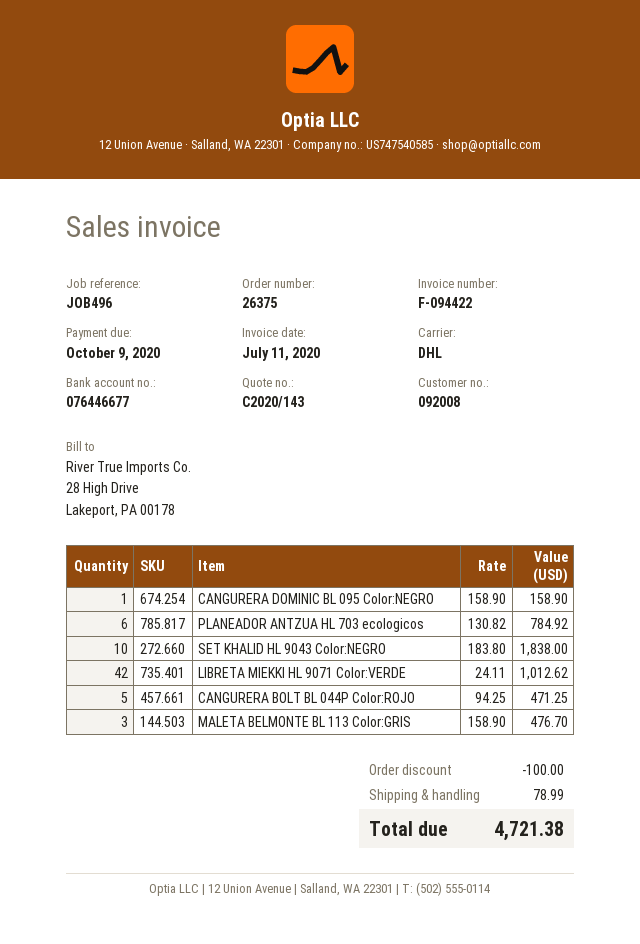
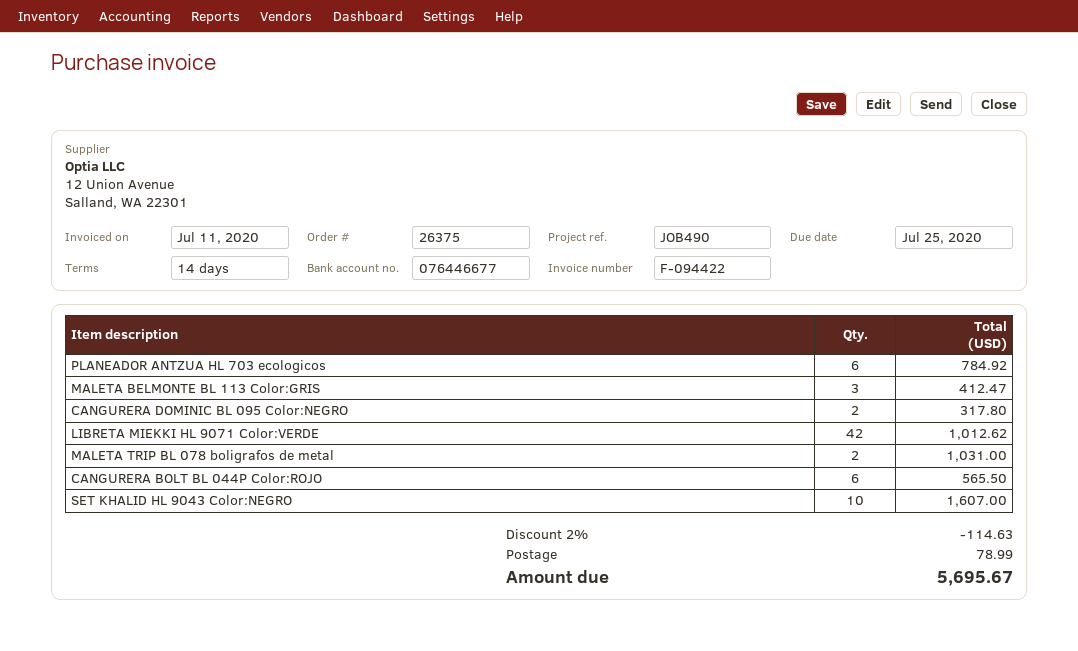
due date: 2020-10-09 -> 2020-07-25
reference: JOB496 -> JOB490
CANGURERA DOMINIC BL 095 Color:NEGRO: 1 for 158.90 -> 2 for 317.80
SET KHALID HL 9043 Color:NEGRO: 10 for 1838.00 -> 10 for 1607.00
CANGURERA BOLT BL 044P Color:ROJO: 5 for 471.25 -> 6 for 565.50
MALETA BELMONTE BL 113 Color:GRIS: 3 for 476.70 -> 3 for 412.47
MALETA TRIP BL 078 boligrafos de metal: none -> 2 for 1031.00
discount: 100.00 -> 114.63
total: 4721.38 -> 5695.67

